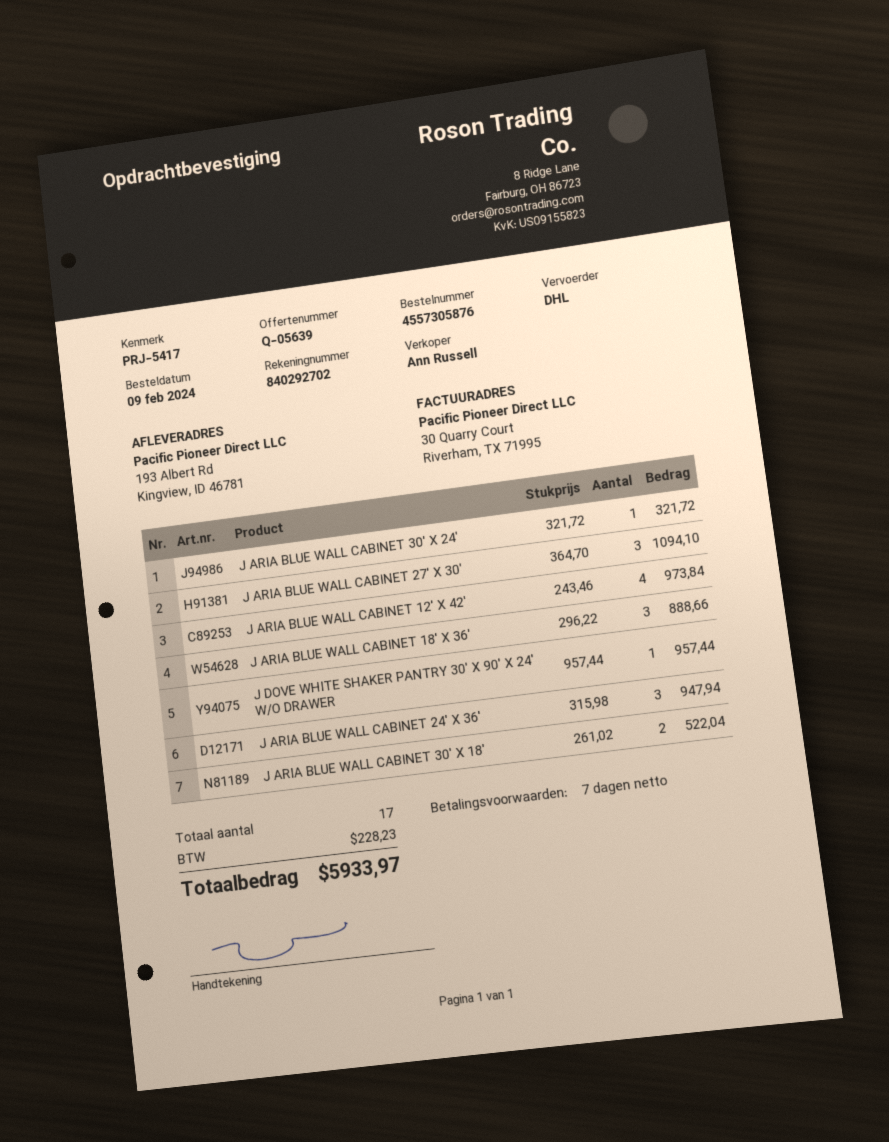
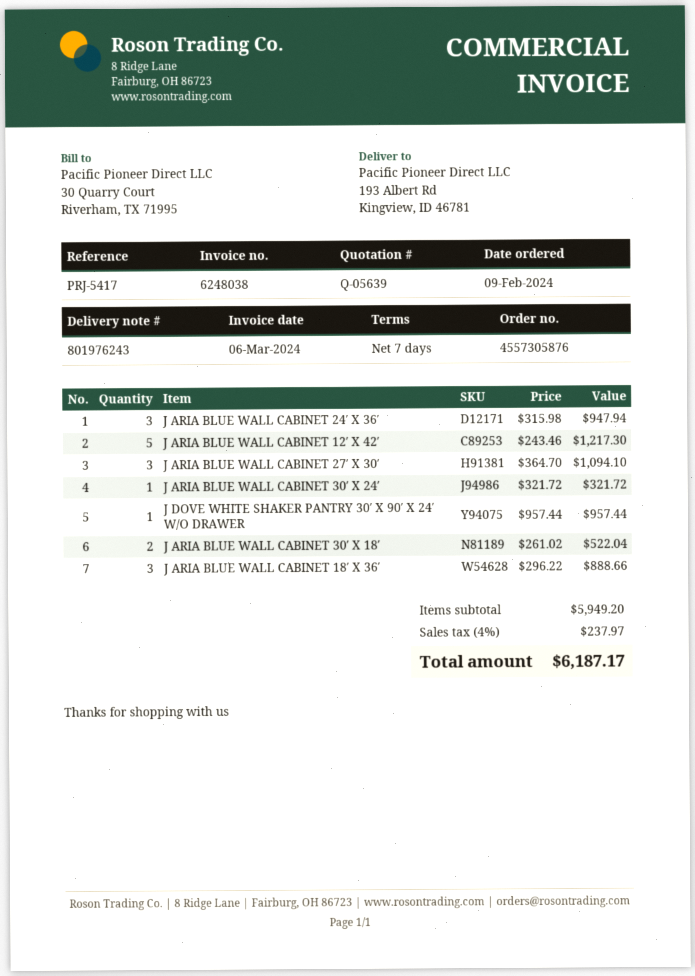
J ARIA BLUE WALL CABINET 12′ X 42′: 4 x 243.46 = 973.84 -> 5 x 243.46 = 1217.30
tax: 228.23 -> 237.97
total: 5933.97 -> 6187.17

